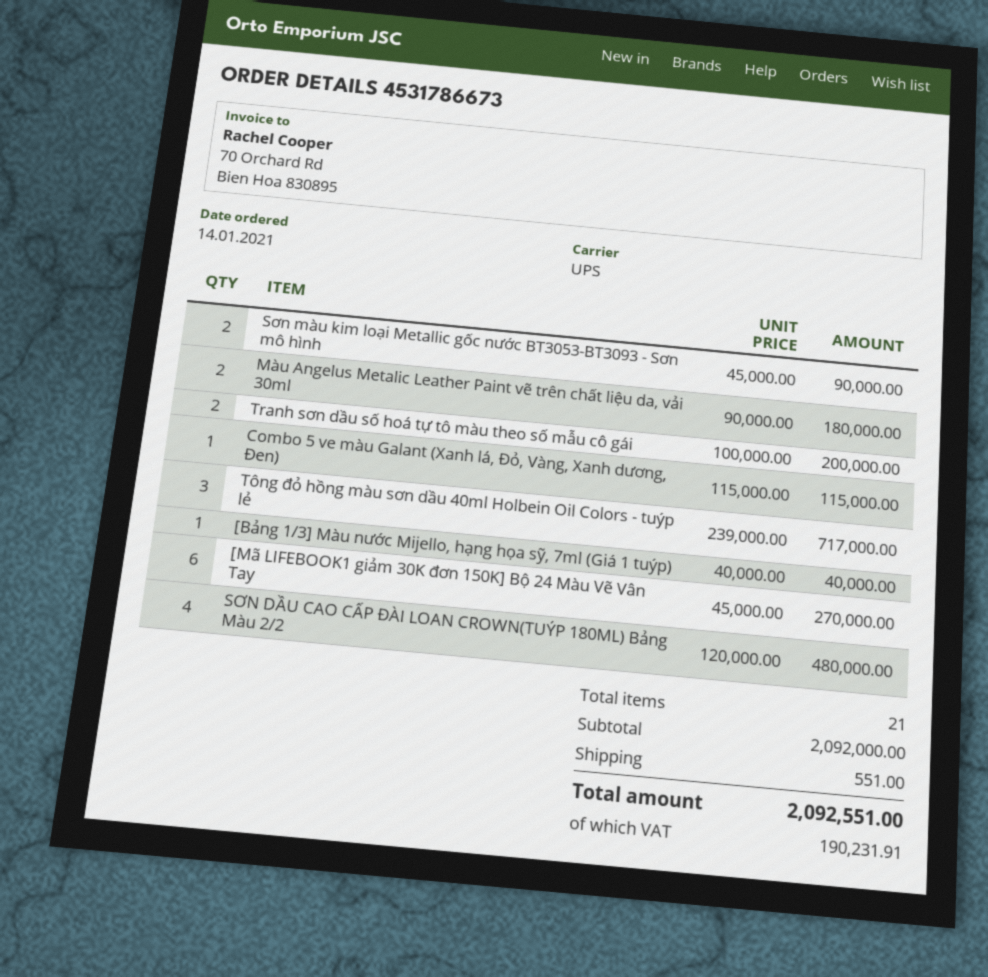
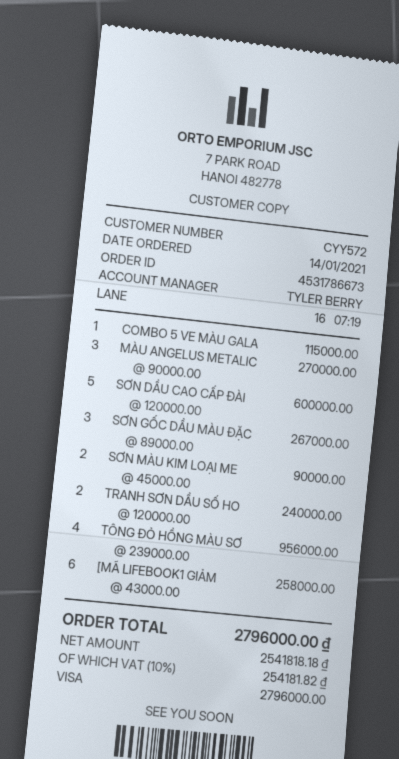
Màu Angelus Metalic Leather Paint vẽ trên chất liệu da, vải 30ml: 2 x 90000.00 = 180000.00 -> 3 x 90000.00 = 270000.00
Tranh sơn dầu số hoá tự tô màu theo số mẫu cô gái: 2 x 100000.00 = 200000.00 -> 2 x 120000.00 = 240000.00
Tông đỏ hồng màu sơn dầu 40ml Holbein Oil Colors - tuýp lẻ: 3 x 239000.00 = 717000.00 -> 4 x 239000.00 = 956000.00
[Bảng 1/3] Màu nước Mijello, hạng họa sỹ, 7ml (Giá 1 tuýp): 1 x 40000.00 = 40000.00 -> none
[Mã LIFEBOOK1 giảm 30K đơn 150K] Bộ 24 Màu Vẽ Vân Tay: 6 x 45000.00 = 270000.00 -> 6 x 43000.00 = 258000.00
SƠN DẦU CAO CẤP ĐÀI LOAN CROWN(TUÝP 180ML) Bảng Màu 2/2: 4 x 120000.00 = 480000.00 -> 5 x 120000.00 = 600000.00
SƠN GỐC DẦU MÀU ĐẶC: none -> 3 x 89000.00 = 267000.00
shipping: 551.00 -> none
tax: 190231.91 -> 254181.82
total: 2092551.00 -> 2796000.00

